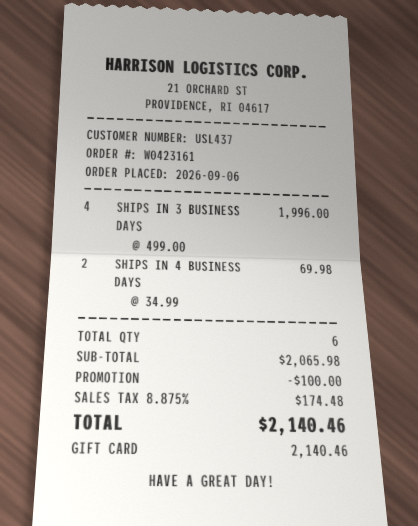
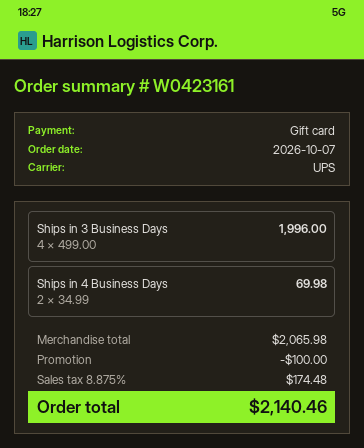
order date: 2026-09-06 -> 2026-10-07

